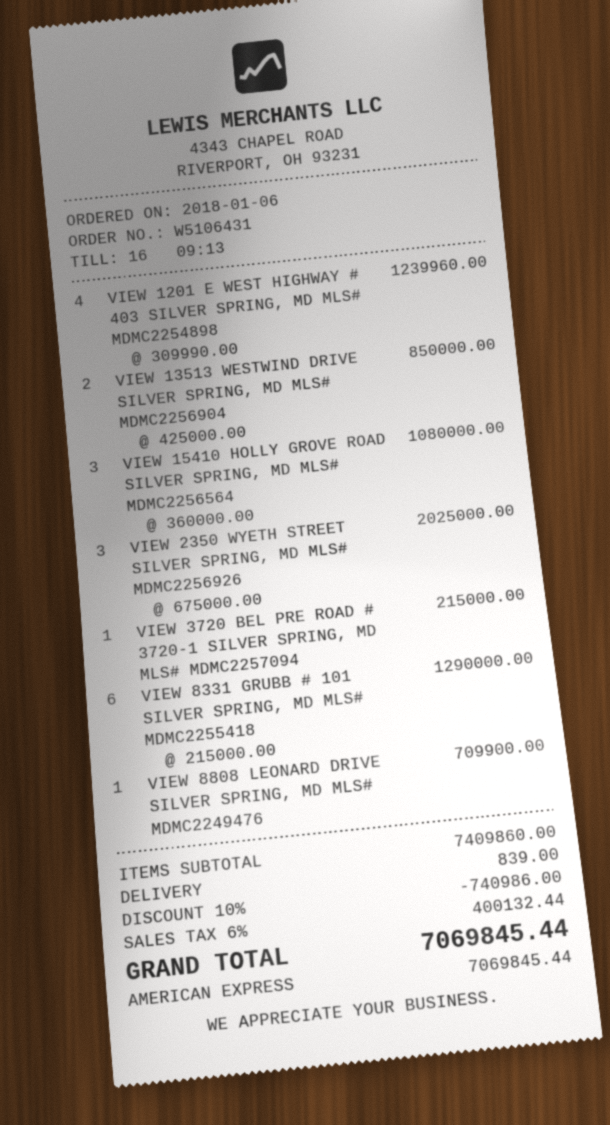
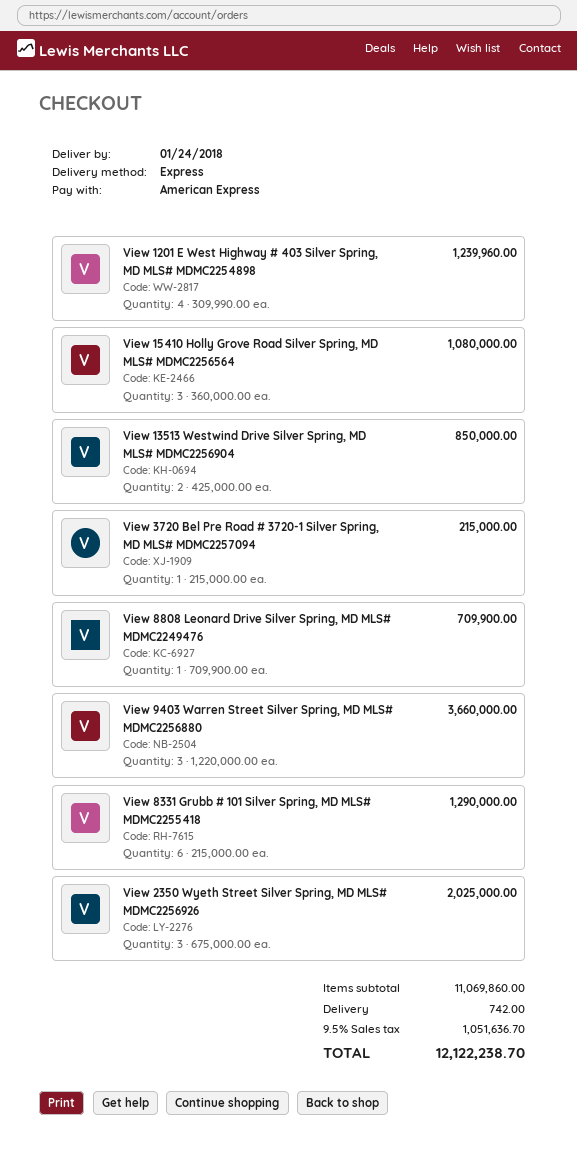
View 9403 Warren Street Silver Spring, MD MLS# MDMC2256880: none -> 3 x 1220000.00 = 3660000.00
subtotal: 7409860.00 -> 11069860.00
discount: 10% = 740986.00 -> none
shipping: 839.00 -> 742.00
tax: 6% = 400132.44 -> 9.5% = 1051636.70
total: 7069845.44 -> 12122238.70

